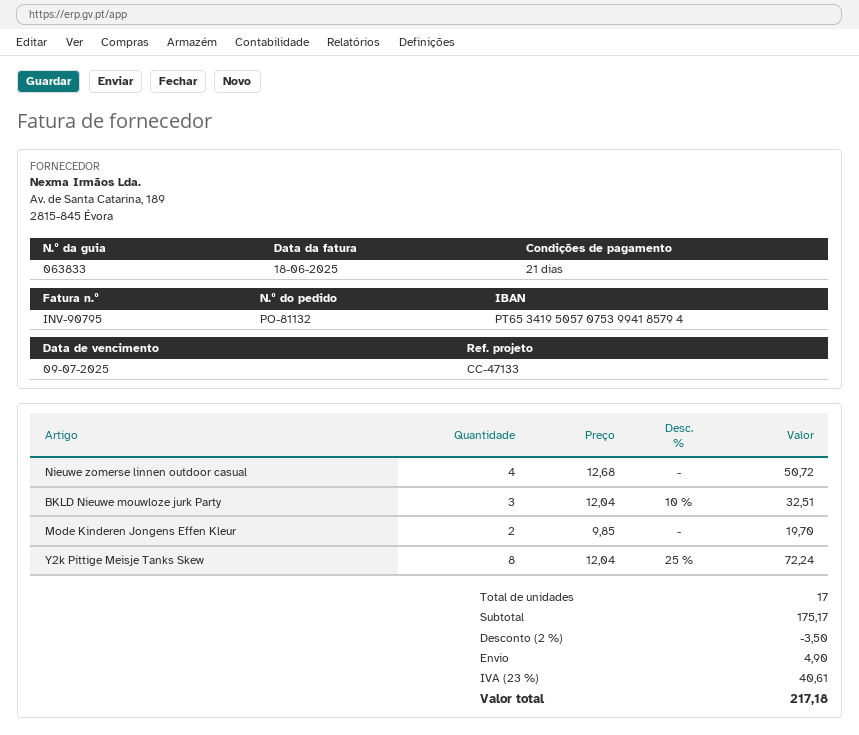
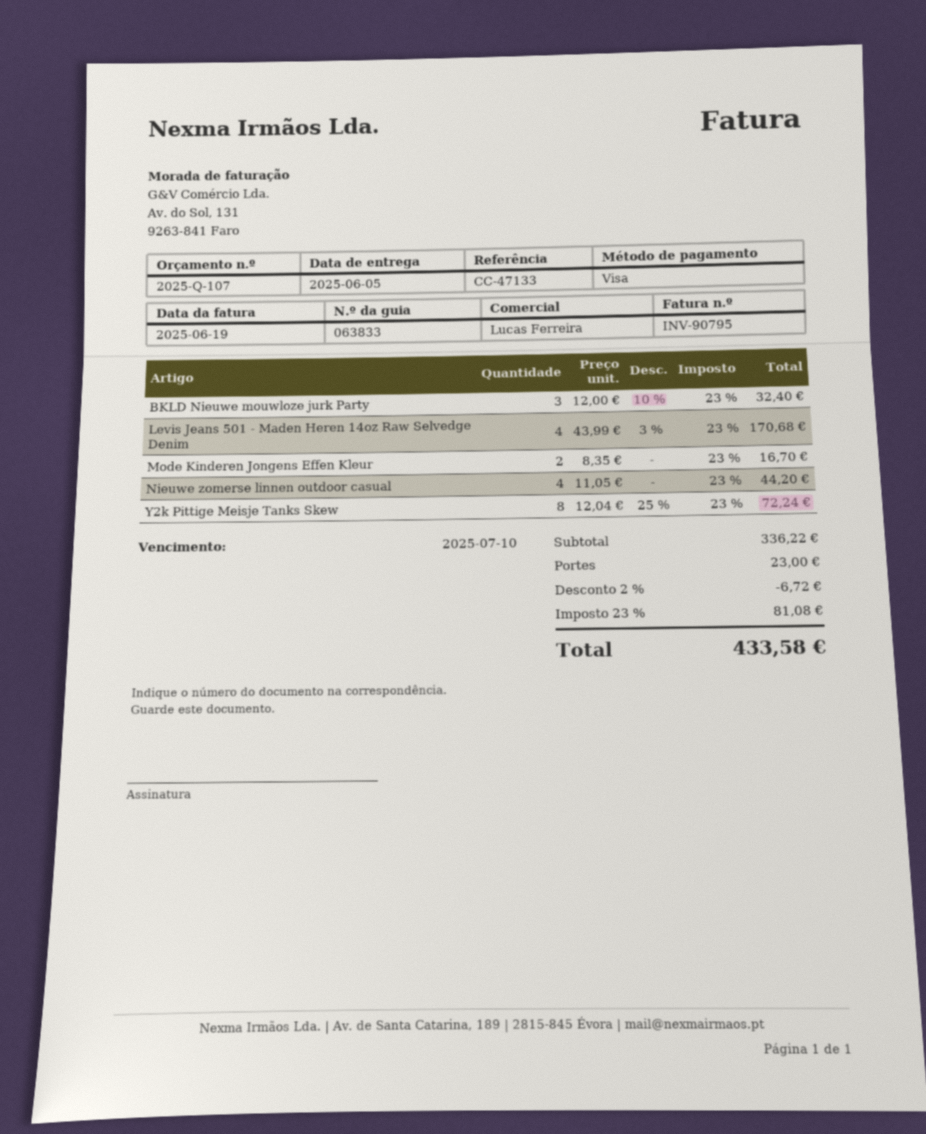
invoice date: 2025-06-18 -> 2025-06-19
due date: 2025-07-09 -> 2025-07-10
Nieuwe zomerse linnen outdoor casual: 4 x 12.68 = 50.72 -> 4 x 11.05 = 44.20
BKLD Nieuwe mouwloze jurk Party: 3 x 12.04 - 10% = 32.51 -> 3 x 12.00 - 10% = 32.40
Mode Kinderen Jongens Effen Kleur: 2 x 9.85 = 19.70 -> 2 x 8.35 = 16.70
Levis Jeans 501 - Maden Heren 14oz Raw Selvedge Denim: none -> 4 x 43.99 - 3% = 170.68
subtotal: 175.17 -> 336.22
discount: 2% = 3.50 -> 2% = 6.72
shipping: 4.90 -> 23.00
tax: 23% = 40.61 -> 23% = 81.08
total: 217.18 -> 433.58

